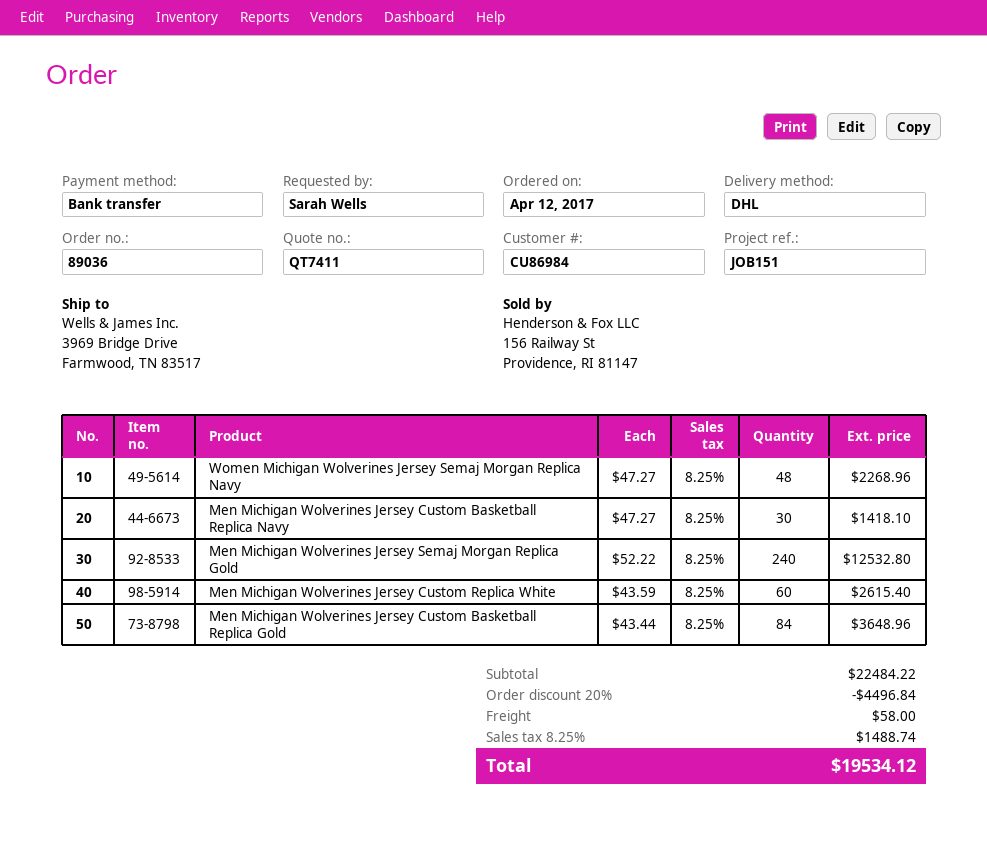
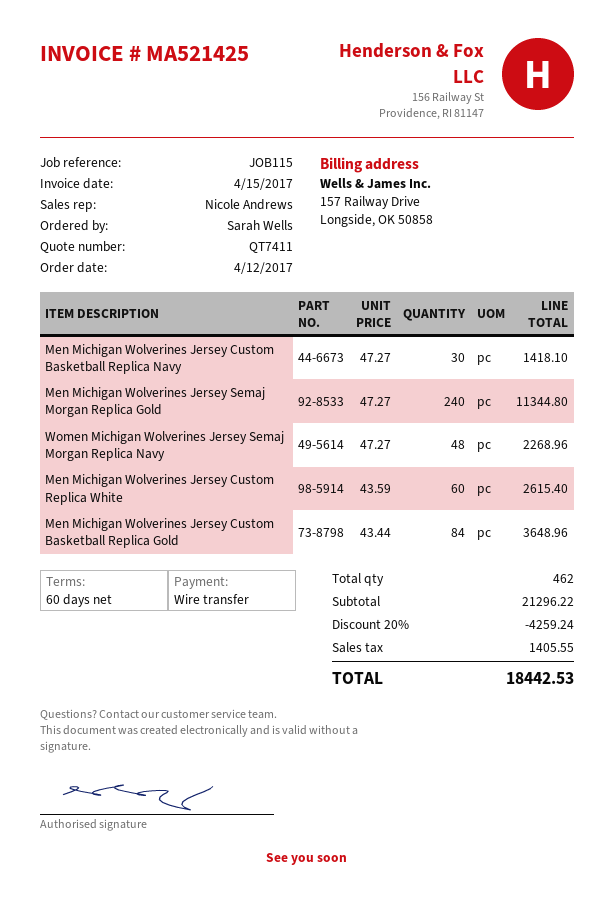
reference: JOB151 -> JOB115
Men Michigan Wolverines Jersey Semaj Morgan Replica Gold: 240 x 52.22 = 12532.80 -> 240 x 47.27 = 11344.80
subtotal: 22484.22 -> 21296.22
discount: 20% = 4496.84 -> 20% = 4259.24
shipping: 58.00 -> none
tax: 1488.74 -> 1405.55
total: 19534.12 -> 18442.53

